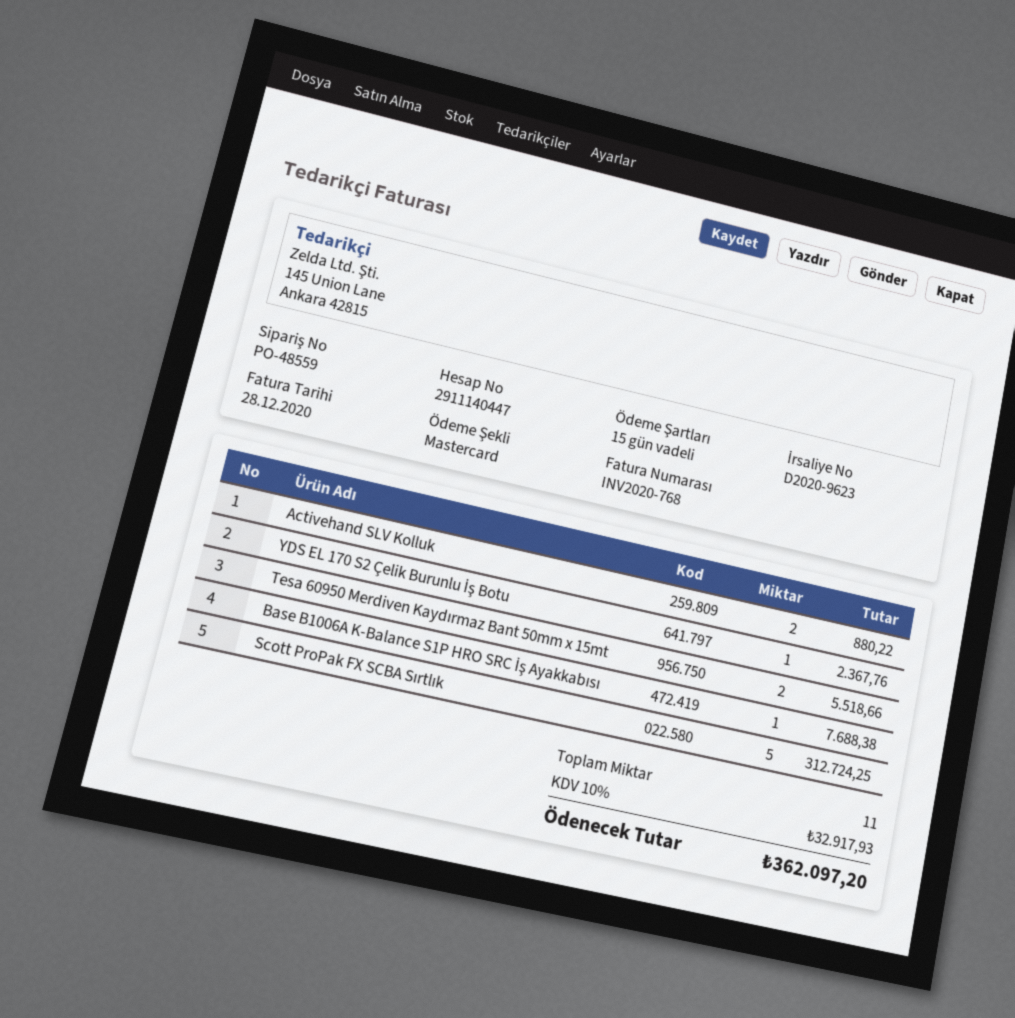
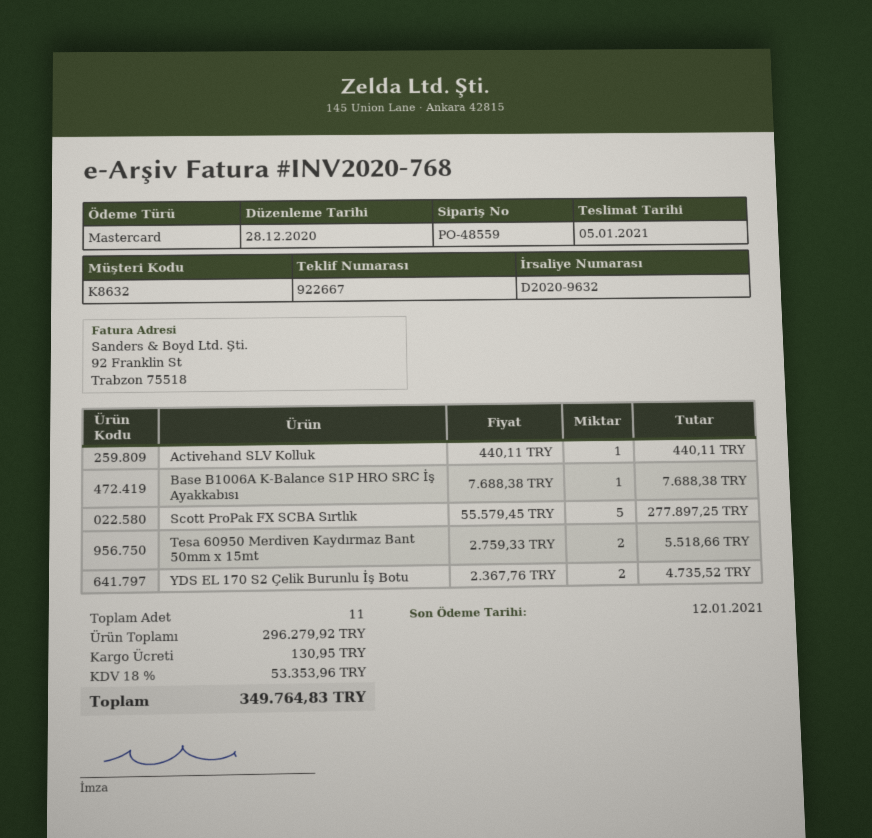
delivery note number: D2020-9623 -> D2020-9632
Activehand SLV Kolluk: 2 for 880.22 -> 1 for 440.11
YDS EL 170 S2 Çelik Burunlu İş Botu: 1 for 2367.76 -> 2 for 4735.52
Scott ProPak FX SCBA Sırtlık: 5 for 312724.25 -> 5 for 277897.25
shipping: none -> 130.95
tax: 10% = 32917.93 -> 18% = 53353.96
total: 362097.20 -> 349764.83

